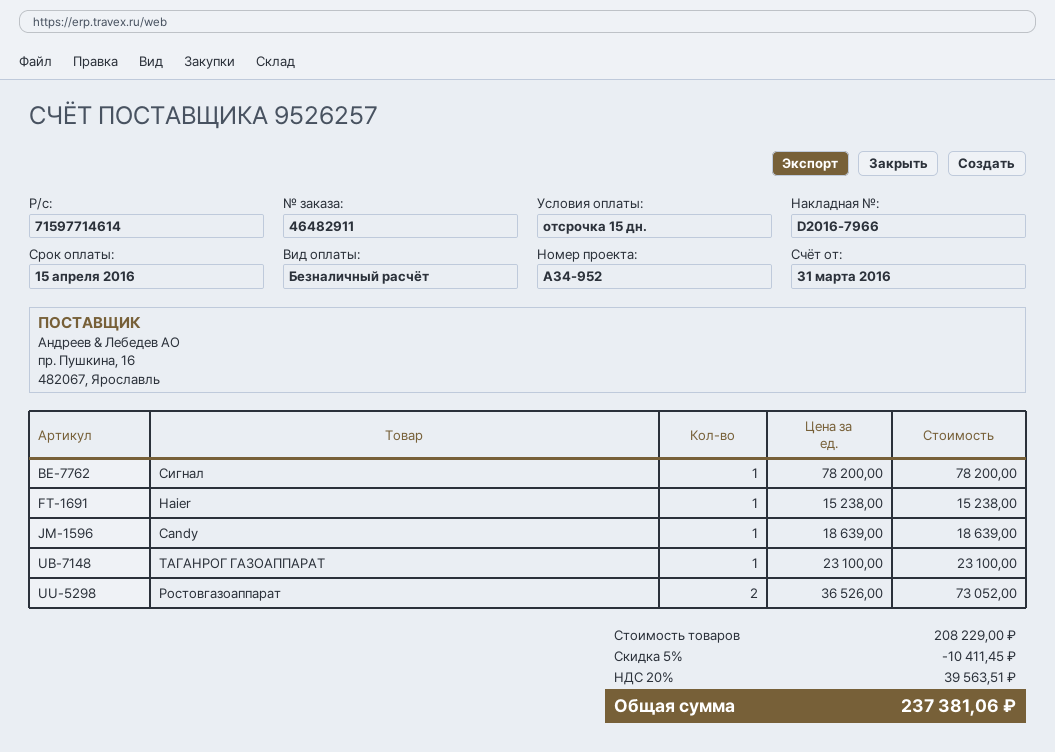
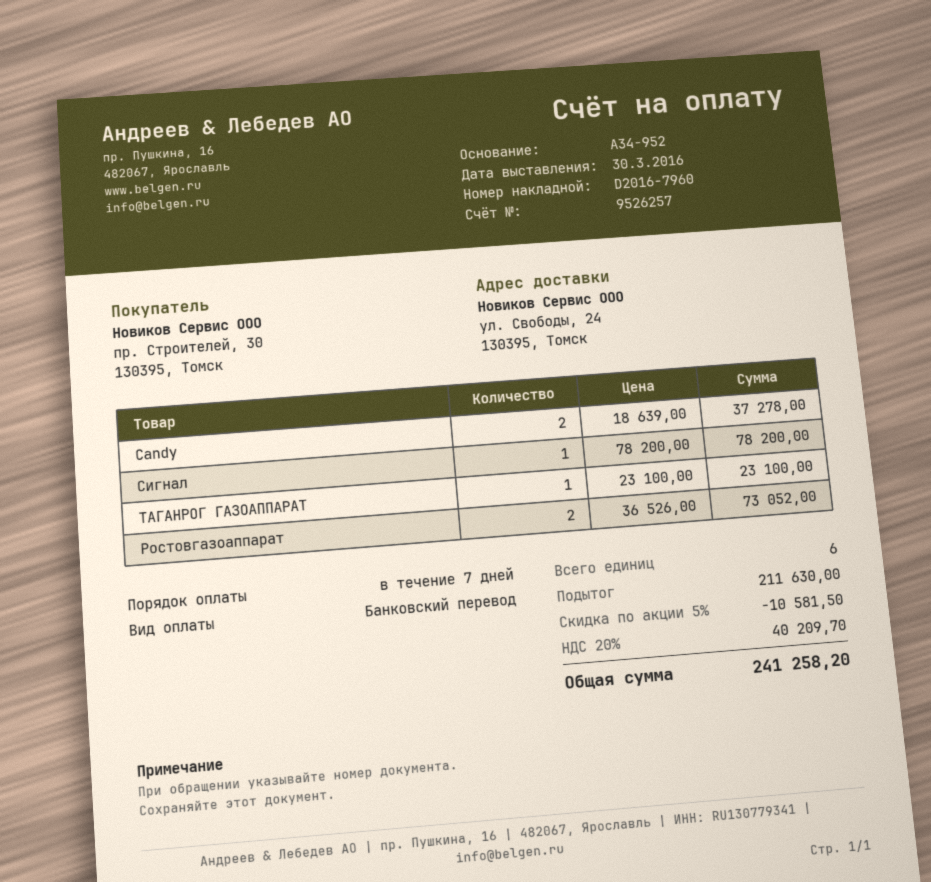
delivery note number: D2016-7966 -> D2016-7960
invoice date: 2016-03-31 -> 2016-03-30
payment terms: 15 days -> 7 days
Haier: 1 x 15238.00 = 15238.00 -> none
Candy: 1 x 18639.00 = 18639.00 -> 2 x 18639.00 = 37278.00
subtotal: 208229.00 -> 211630.00
discount: 5% = 10411.45 -> 5% = 10581.50
tax: 20% = 39563.51 -> 20% = 40209.70
total: 237381.06 -> 241258.20

